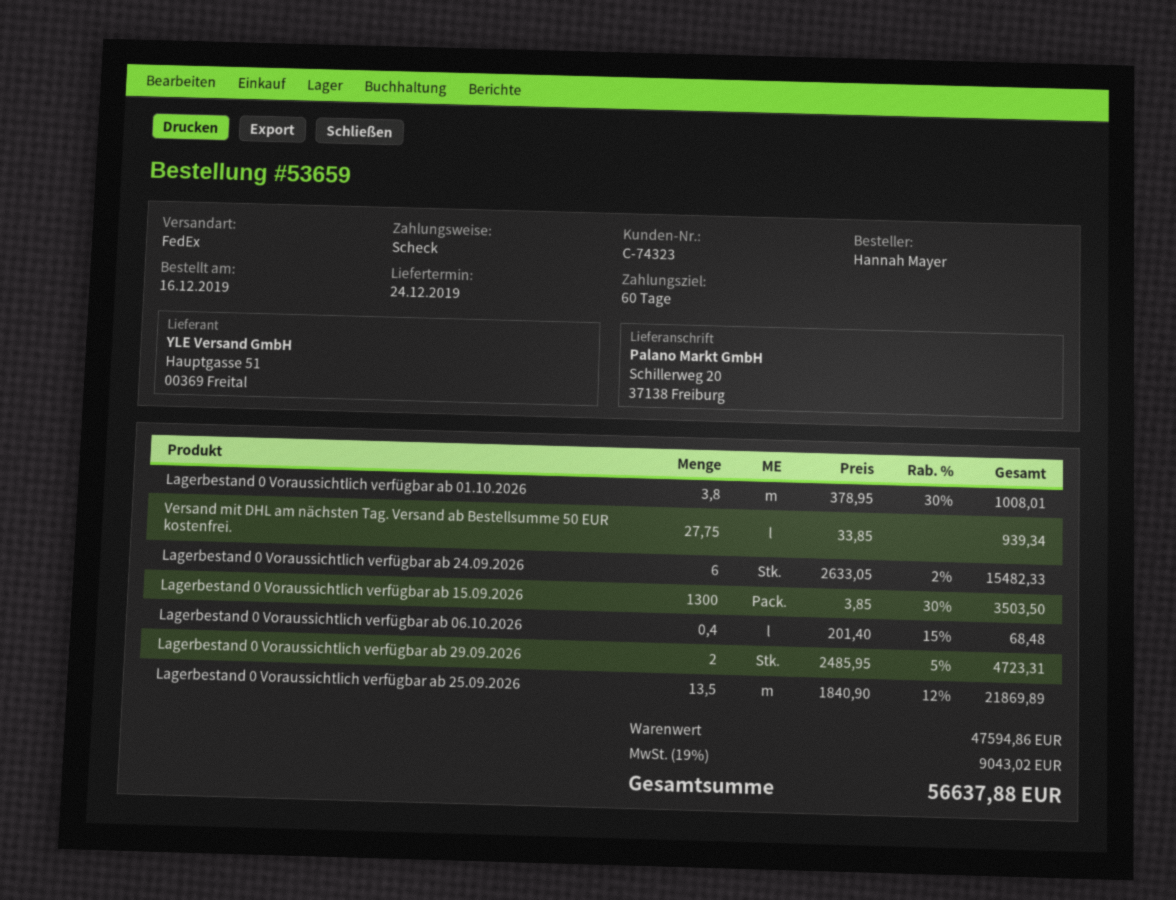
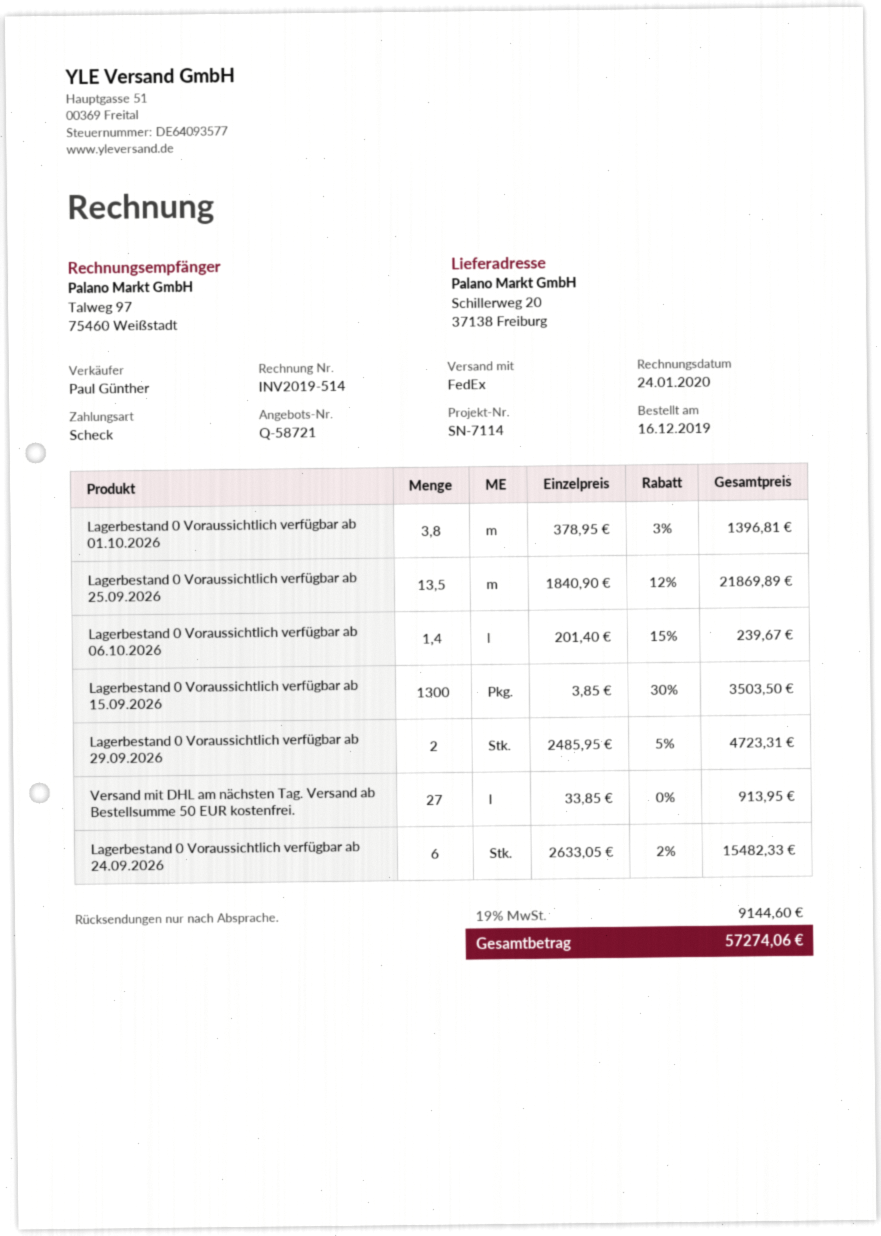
Lagerbestand 0 Voraussichtlich verfügbar ab 01.10.2026: 3.8 x 378.95 - 30% = 1008.01 -> 3.8 x 378.95 - 3% = 1396.81
Versand mit DHL am nächsten Tag. Versand ab Bestellsumme 50 EUR kostenfrei.: 27.75 x 33.85 = 939.34 -> 27 x 33.85 = 913.95
Lagerbestand 0 Voraussichtlich verfügbar ab 06.10.2026: 0.4 x 201.40 - 15% = 68.48 -> 1.4 x 201.40 - 15% = 239.67
tax: 19% = 9043.02 -> 19% = 9144.60
total: 56637.88 -> 57274.06

